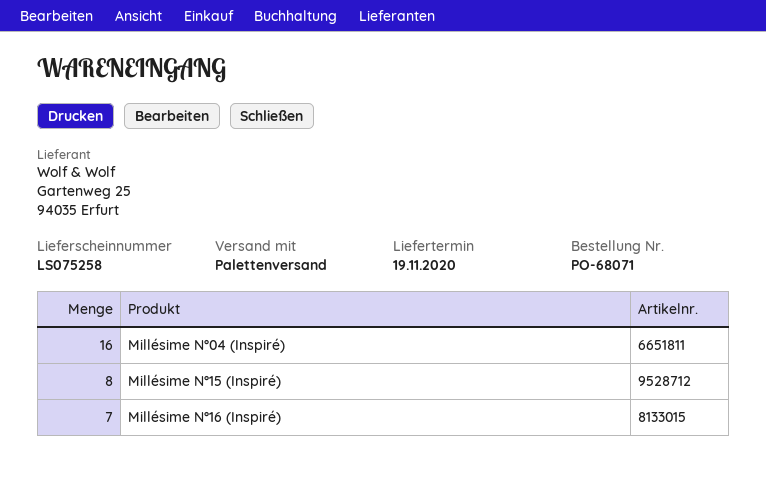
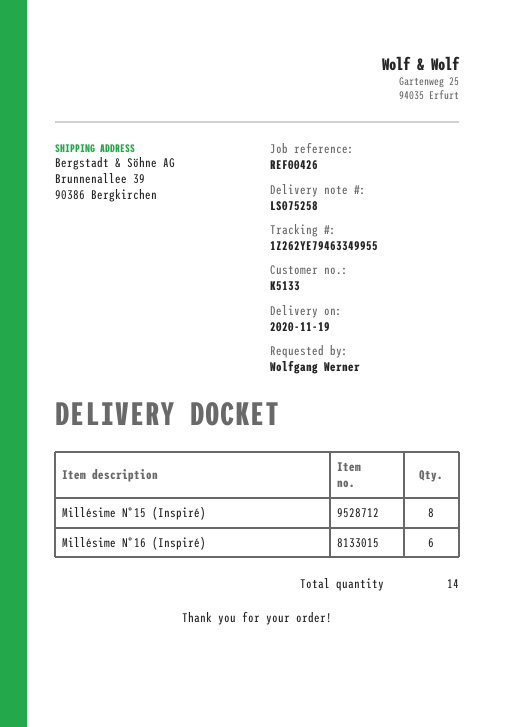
Millésime N°04 (Inspiré): 16 -> none
Millésime N°16 (Inspiré): 7 -> 6

